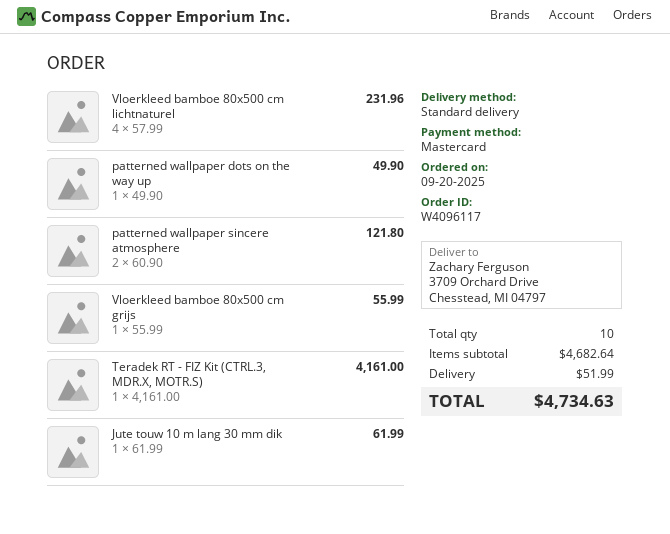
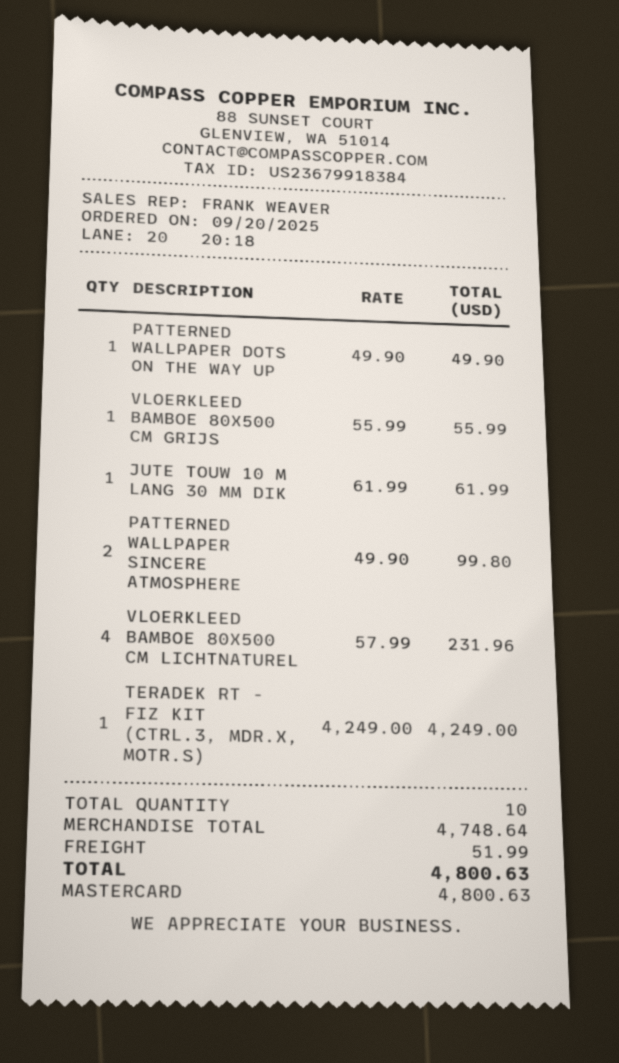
patterned wallpaper sincere atmosphere: 2 x 60.90 = 121.80 -> 2 x 49.90 = 99.80
Teradek RT - FIZ Kit (CTRL.3, MDR.X, MOTR.S): 1 x 4161.00 = 4161.00 -> 1 x 4249.00 = 4249.00
subtotal: 4682.64 -> 4748.64
total: 4734.63 -> 4800.63

